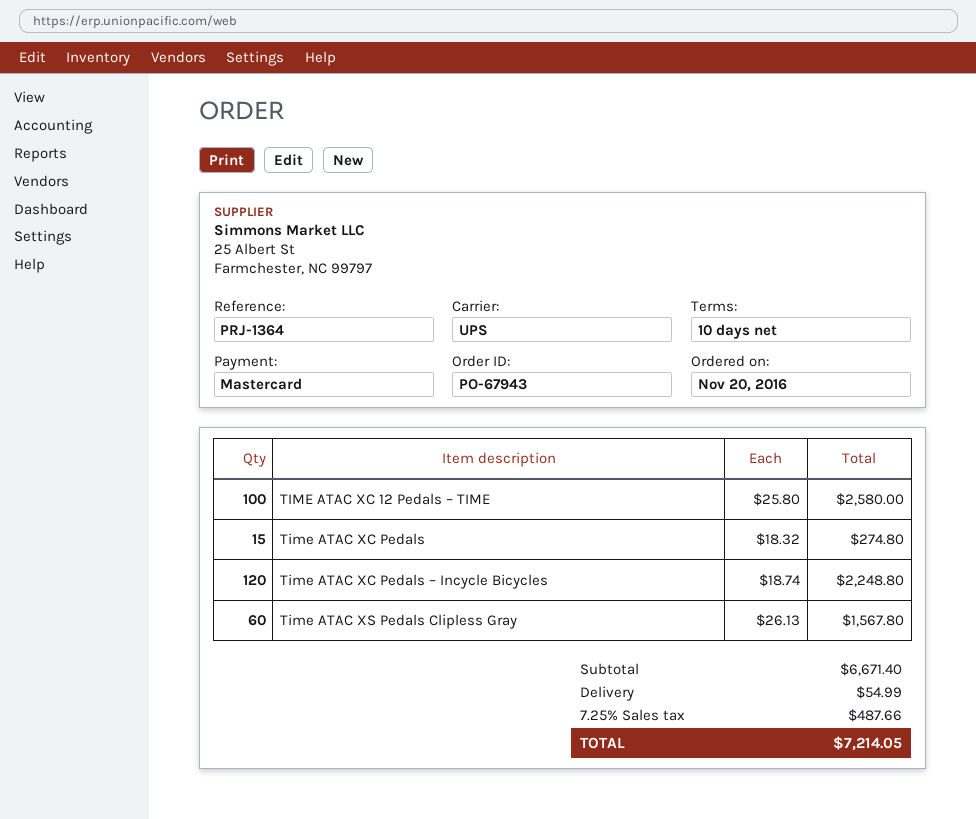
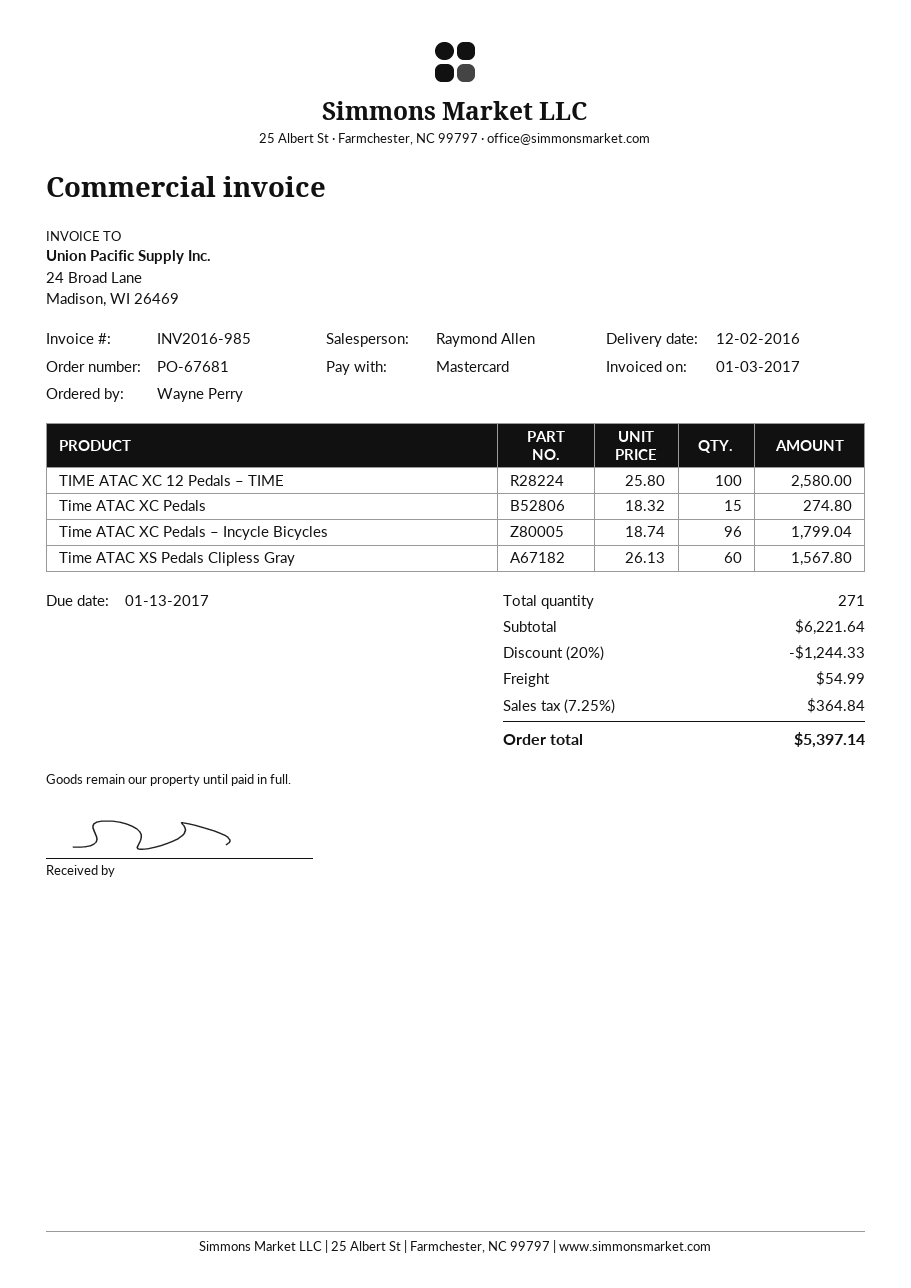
order number: PO-67943 -> PO-67681
Time ATAC XC Pedals – Incycle Bicycles: 120 x 18.74 = 2248.80 -> 96 x 18.74 = 1799.04
subtotal: 6671.40 -> 6221.64
discount: none -> 20% = 1244.33
tax: 7.25% = 487.66 -> 7.25% = 364.84
total: 7214.05 -> 5397.14

